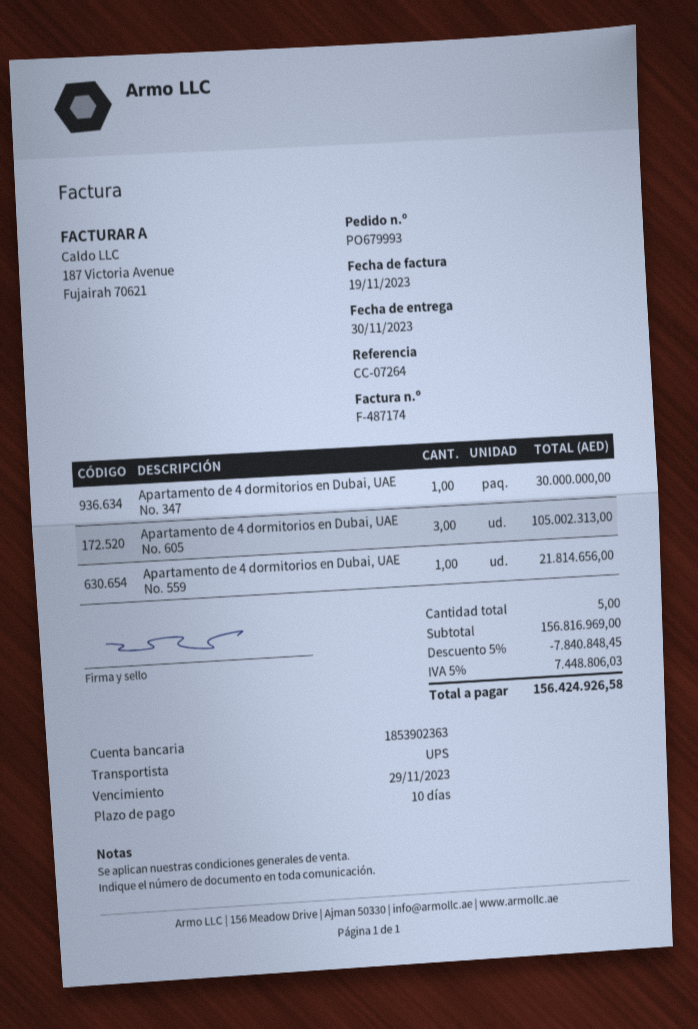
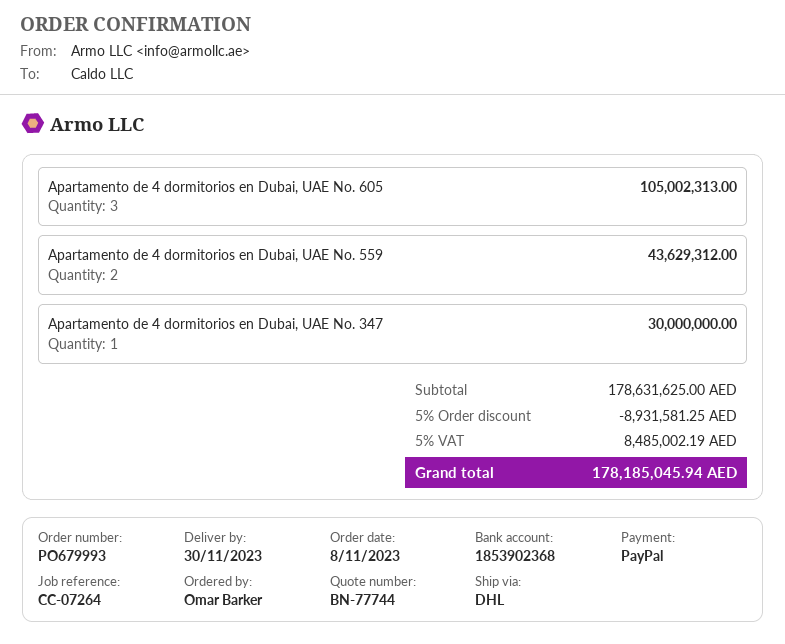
bank account: 1853902363 -> 1853902368
shipping method: UPS -> DHL
Apartamento de 4 dormitorios en Dubai, UAE No. 559: 1 for 21814656.00 -> 2 for 43629312.00
subtotal: 156816969.00 -> 178631625.00
discount: 5% = 7840848.45 -> 5% = 8931581.25
tax: 5% = 7448806.03 -> 5% = 8485002.19
total: 156424926.58 -> 178185045.94

